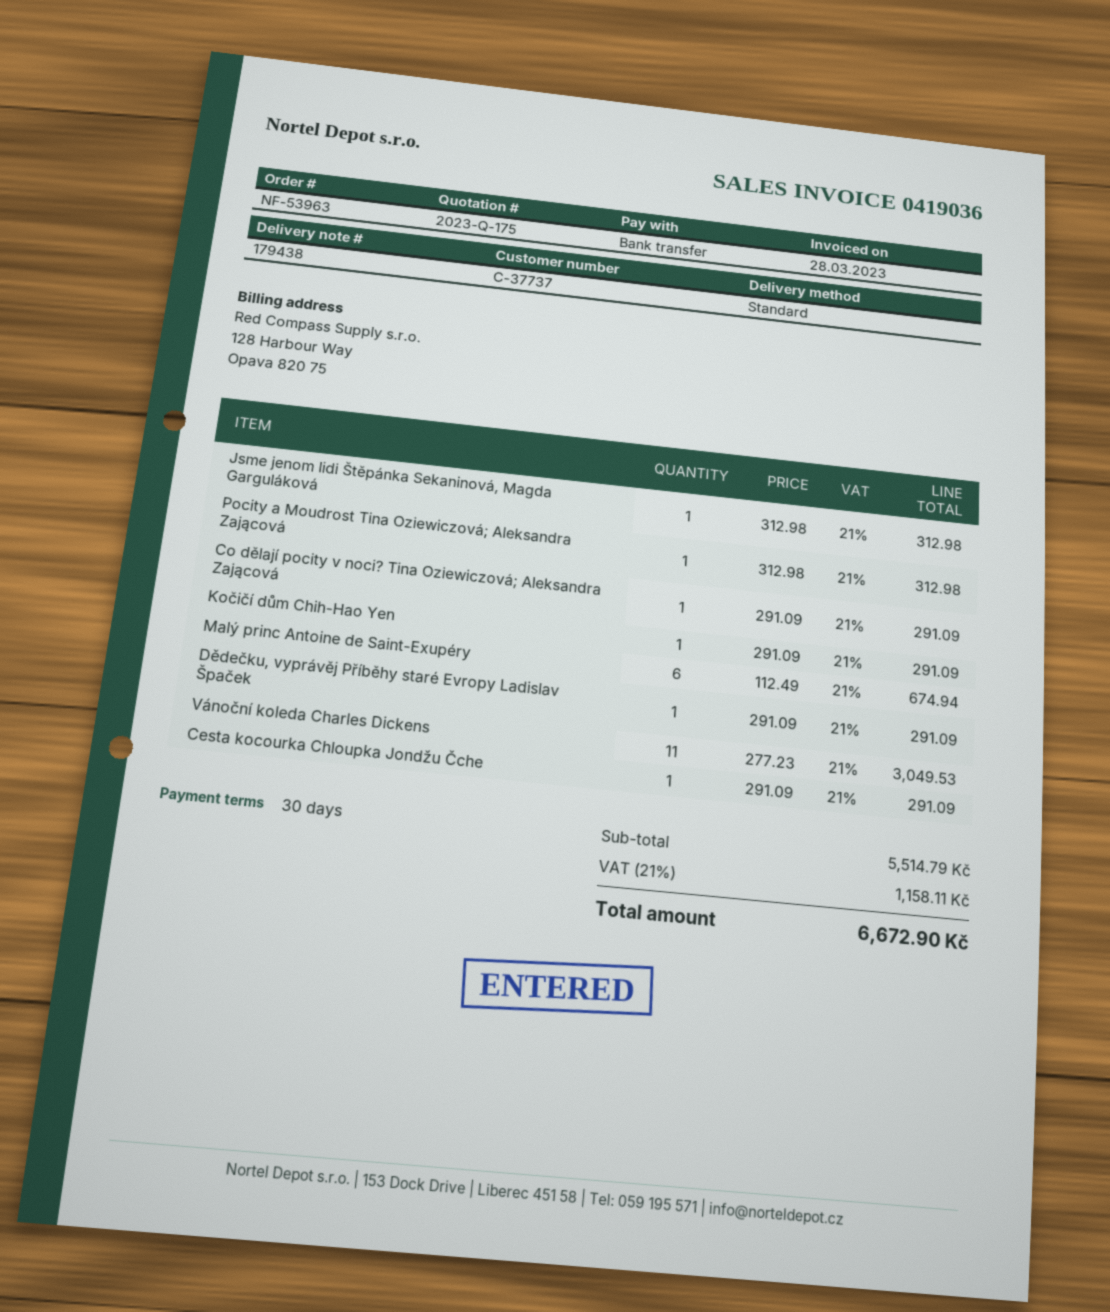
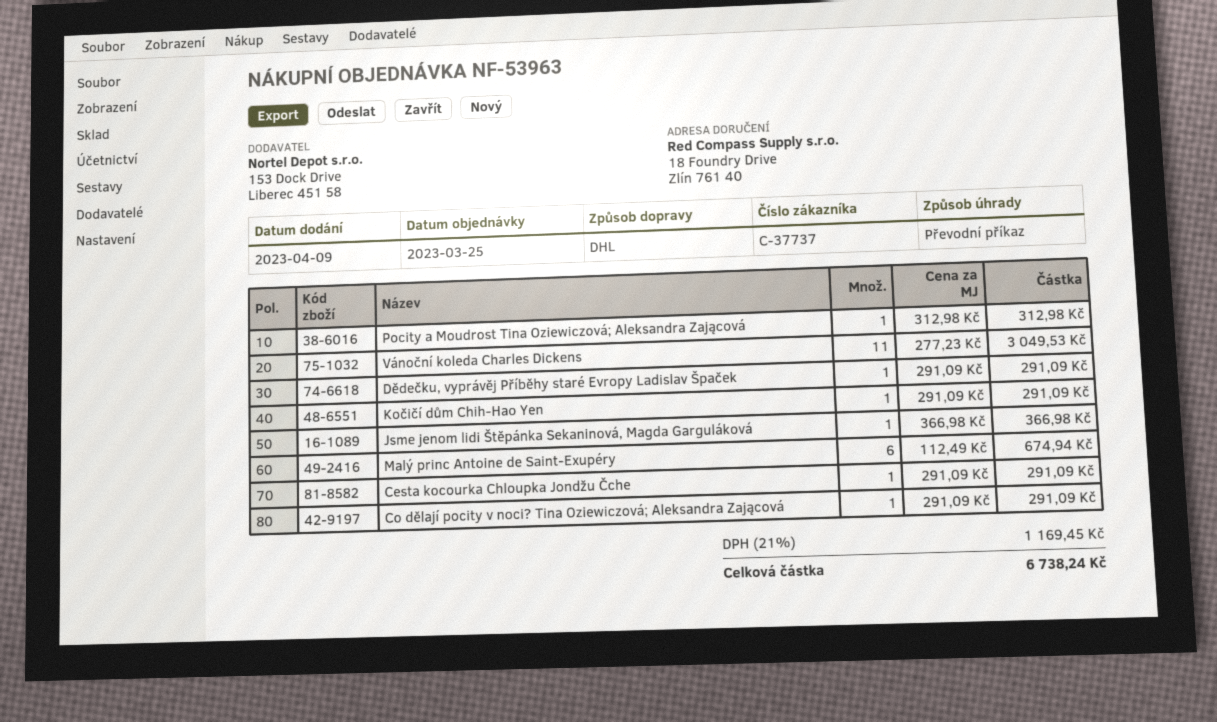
shipping method: standard -> DHL
Jsme jenom lidi Štěpánka Sekaninová, Magda Garguláková: 1 x 312.98 = 312.98 -> 1 x 366.98 = 366.98
tax: 21% = 1158.11 -> 21% = 1169.45
total: 6672.90 -> 6738.24

